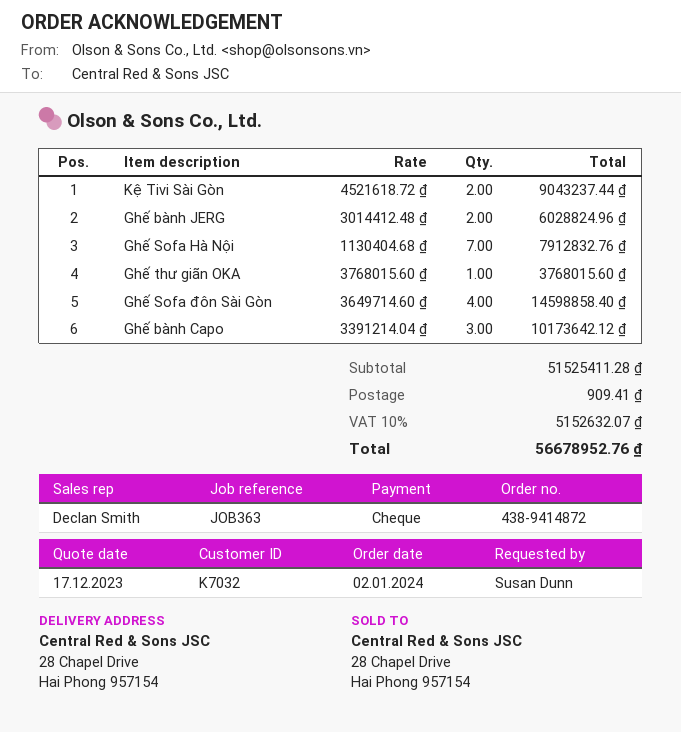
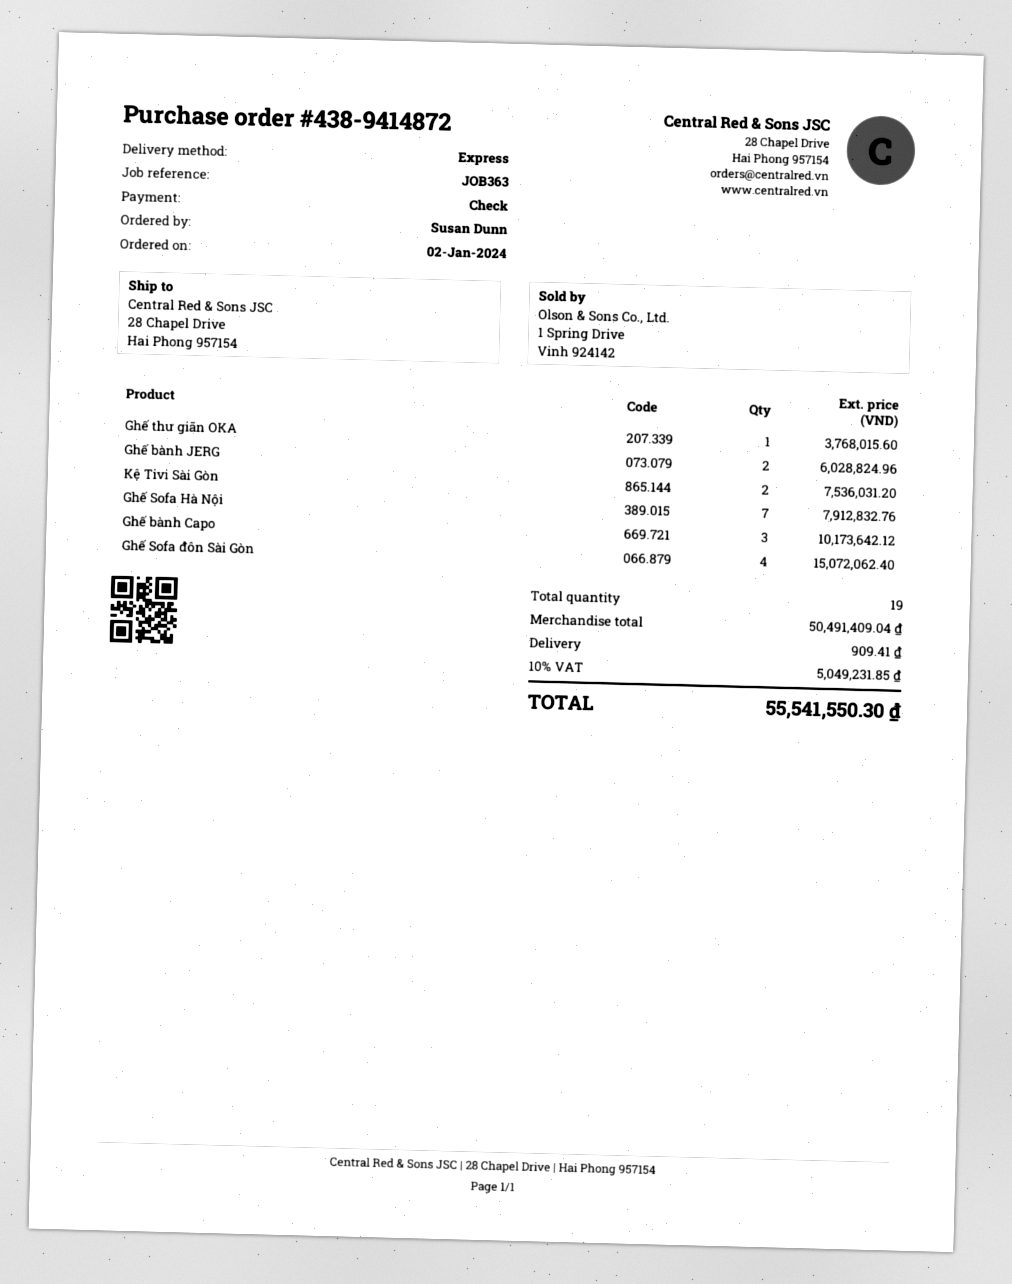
Kệ Tivi Sài Gòn: 2 for 9043237.44 -> 2 for 7536031.20
Ghế Sofa đôn Sài Gòn: 4 for 14598858.40 -> 4 for 15072062.40
subtotal: 51525411.28 -> 50491409.04
tax: 10% = 5152632.07 -> 10% = 5049231.85
total: 56678952.76 -> 55541550.30

